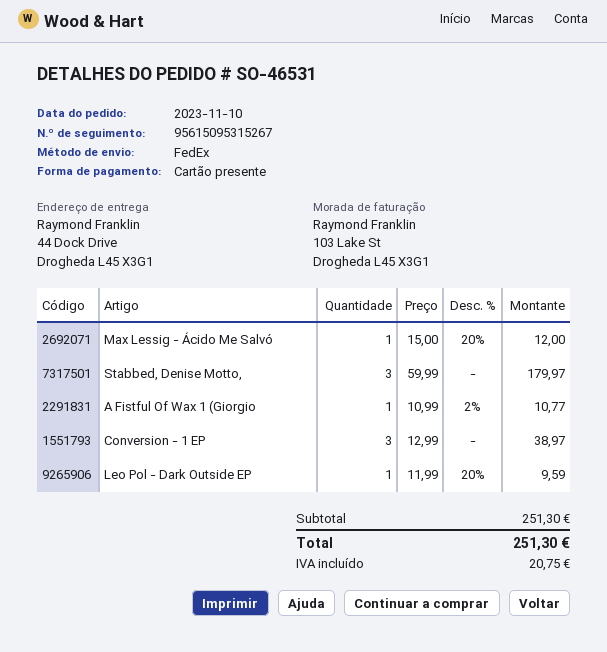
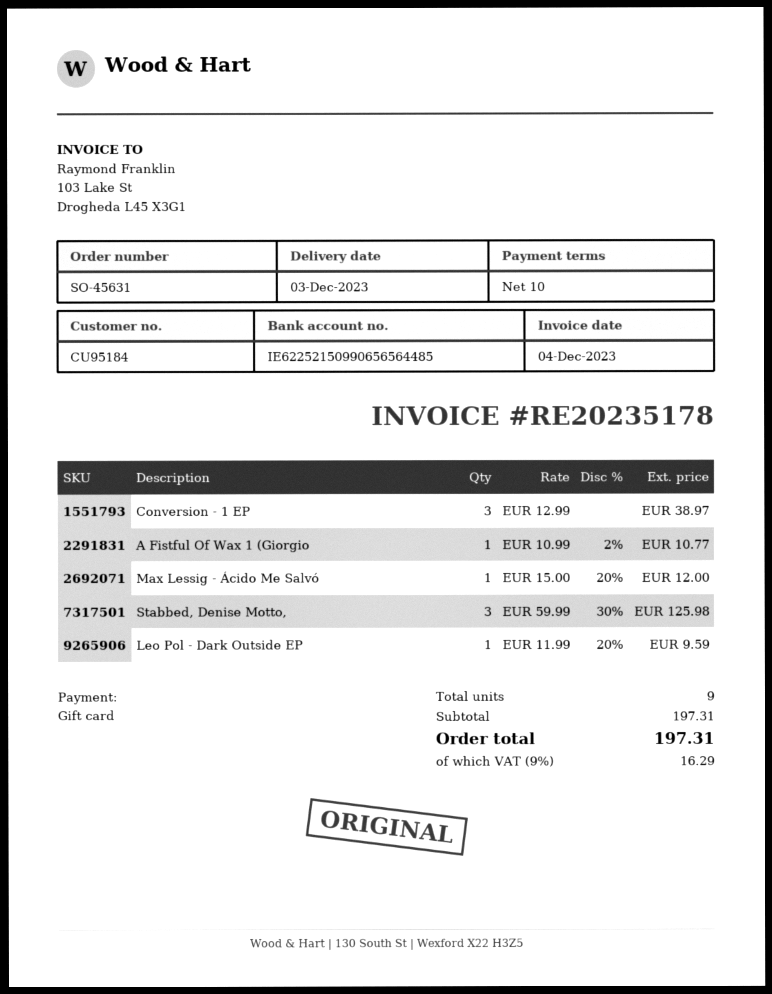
order number: SO-46531 -> SO-45631
Stabbed, Denise Motto,: 3 x 59.99 = 179.97 -> 3 x 59.99 - 30% = 125.98
subtotal: 251.30 -> 197.31
tax: 20.75 -> 16.29
total: 251.30 -> 197.31

